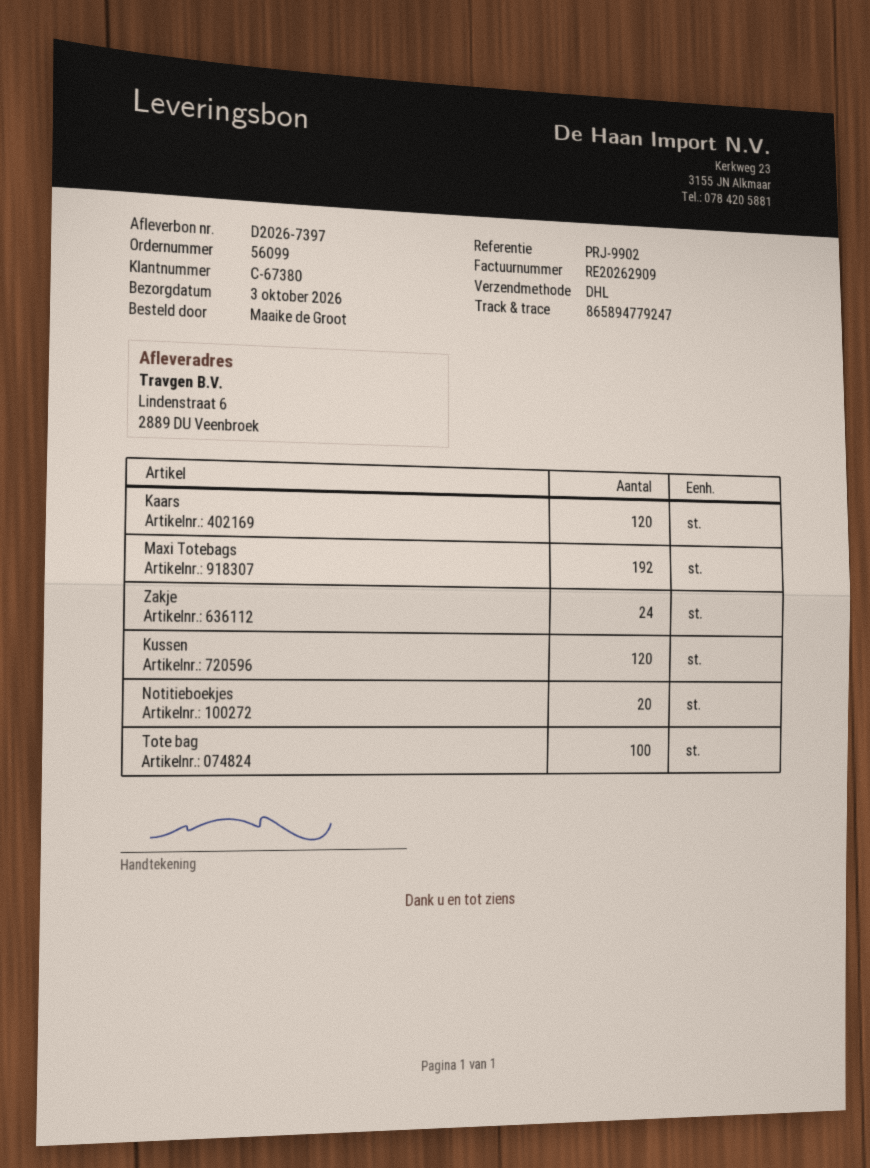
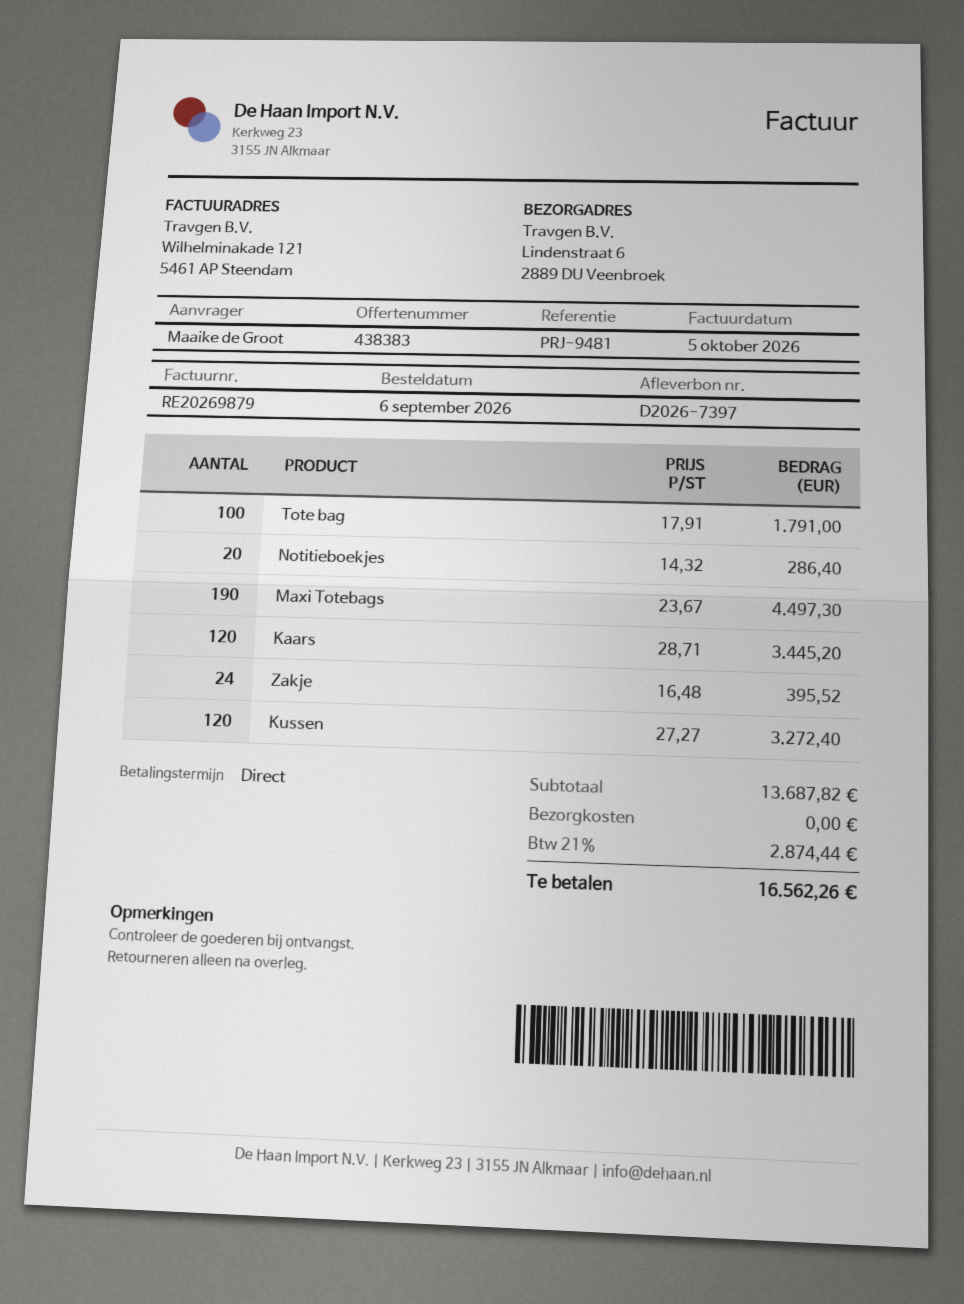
invoice number: RE20262909 -> RE20269879
reference: PRJ-9902 -> PRJ-9481
Maxi Totebags: 192 -> 190

